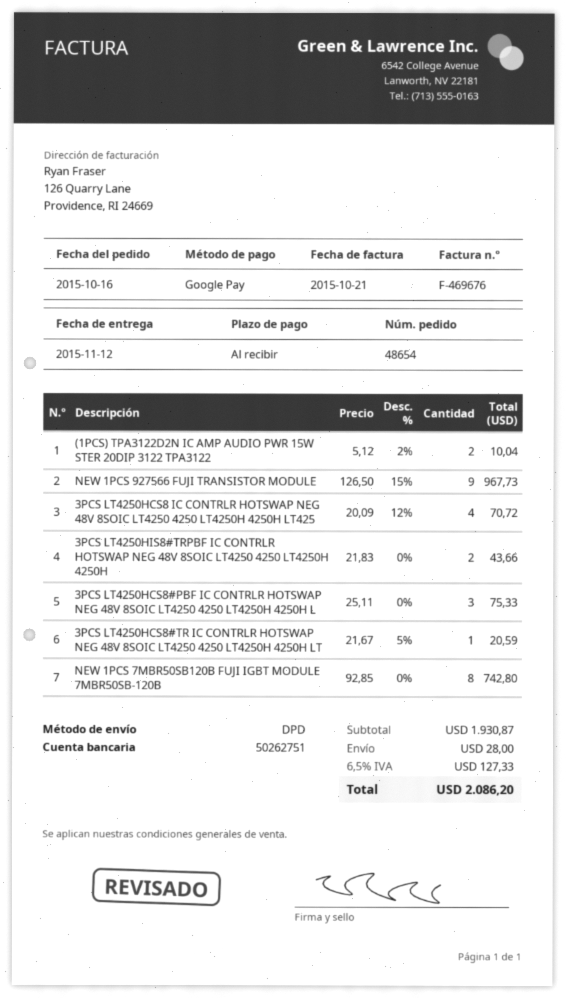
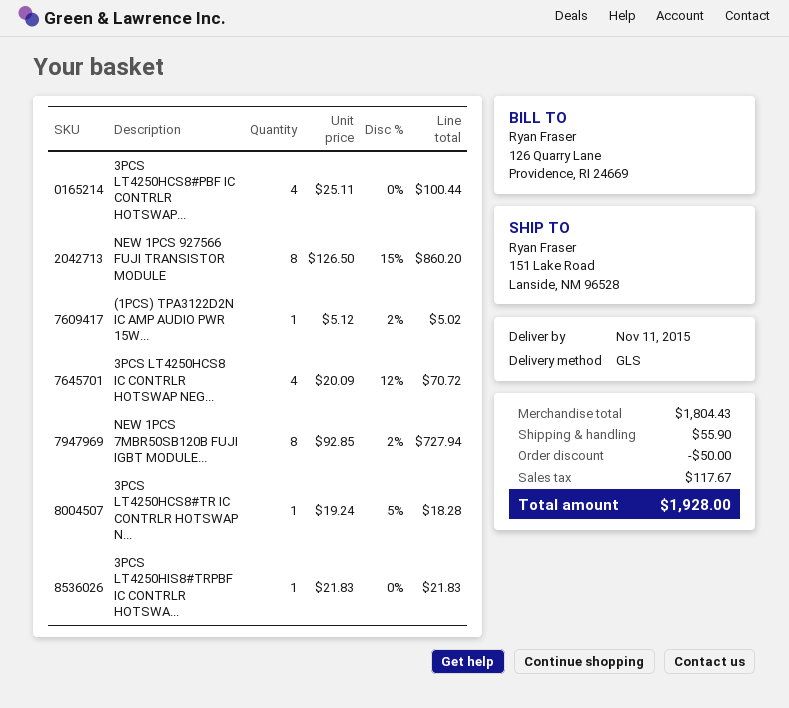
delivery date: 2015-11-12 -> 2015-11-11
shipping method: DPD -> GLS
(1PCS) TPA3122D2N IC AMP AUDIO PWR 15W STER 20DIP 3122 TPA3122: 2 x 5.12 - 2% = 10.04 -> 1 x 5.12 - 2% = 5.02
NEW 1PCS 927566 FUJI TRANSISTOR MODULE: 9 x 126.50 - 15% = 967.73 -> 8 x 126.50 - 15% = 860.20
3PCS LT4250HIS8#TRPBF IC CONTRLR HOTSWAP NEG 48V 8SOIC LT4250 4250 LT4250H 4250H: 2 x 21.83 = 43.66 -> 1 x 21.83 = 21.83
3PCS LT4250HCS8#PBF IC CONTRLR HOTSWAP NEG 48V 8SOIC LT4250 4250 LT4250H 4250H L: 3 x 25.11 = 75.33 -> 4 x 25.11 = 100.44
3PCS LT4250HCS8#TR IC CONTRLR HOTSWAP NEG 48V 8SOIC LT4250 4250 LT4250H 4250H LT: 1 x 21.67 - 5% = 20.59 -> 1 x 19.24 - 5% = 18.28
NEW 1PCS 7MBR50SB120B FUJI IGBT MODULE 7MBR50SB-120B: 8 x 92.85 = 742.80 -> 8 x 92.85 - 2% = 727.94
subtotal: 1930.87 -> 1804.43
discount: none -> 50.00
shipping: 28.00 -> 55.90
tax: 127.33 -> 117.67
total: 2086.20 -> 1928.00

